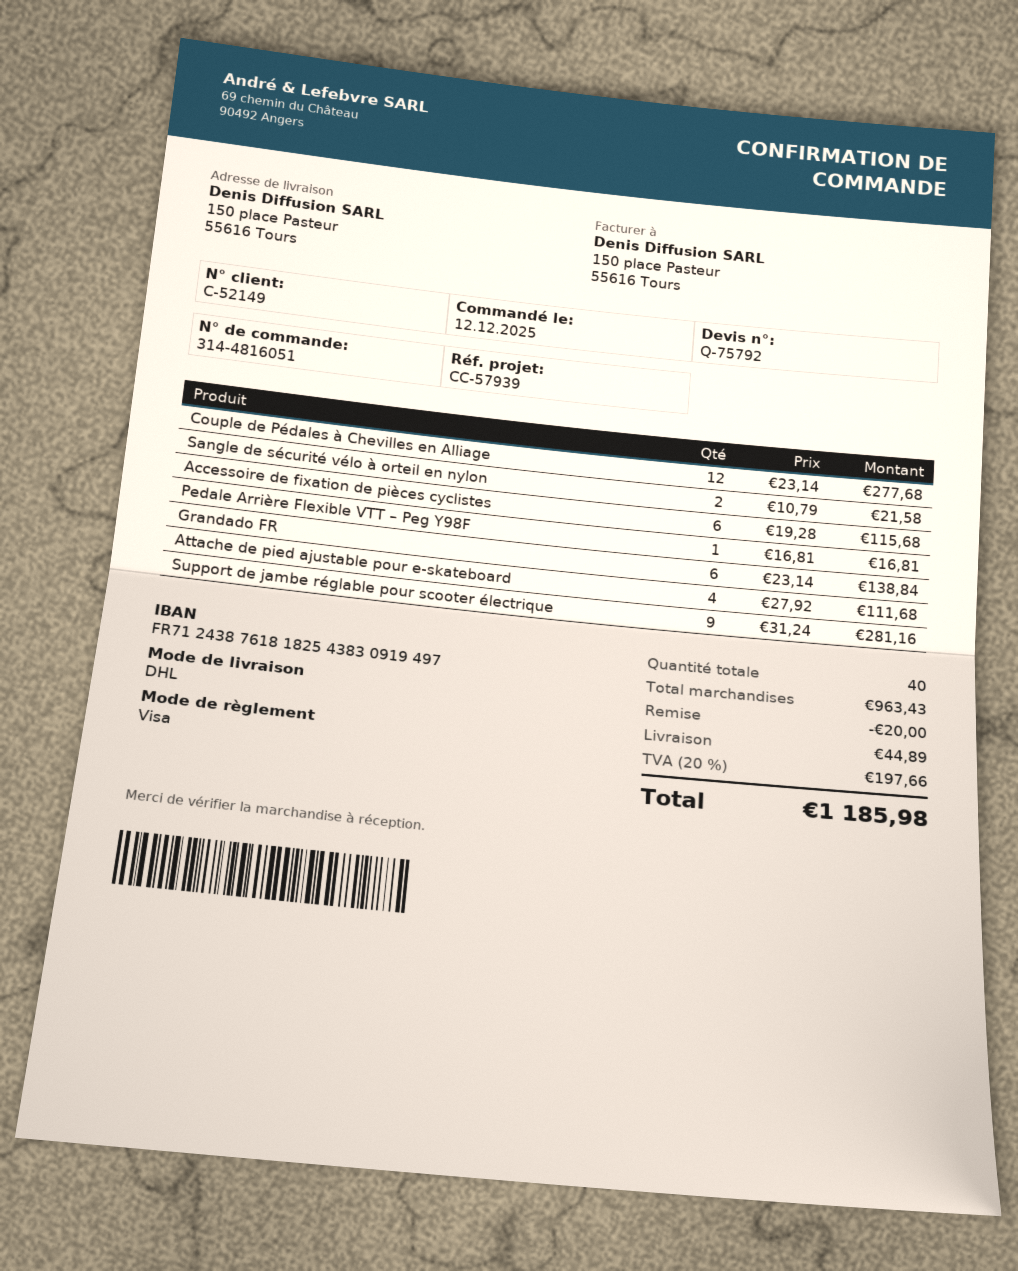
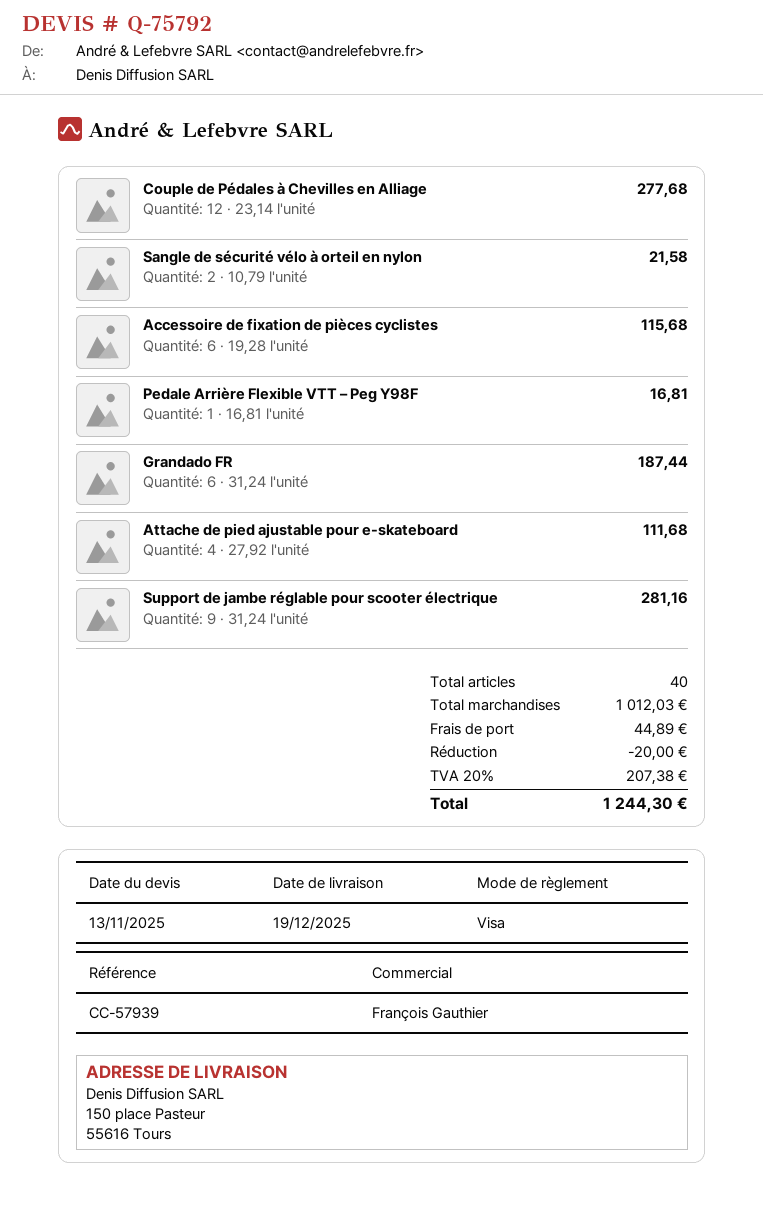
Grandado FR: 6 x 23.14 = 138.84 -> 6 x 31.24 = 187.44
subtotal: 963.43 -> 1012.03
tax: 20% = 197.66 -> 20% = 207.38
total: 1185.98 -> 1244.30

